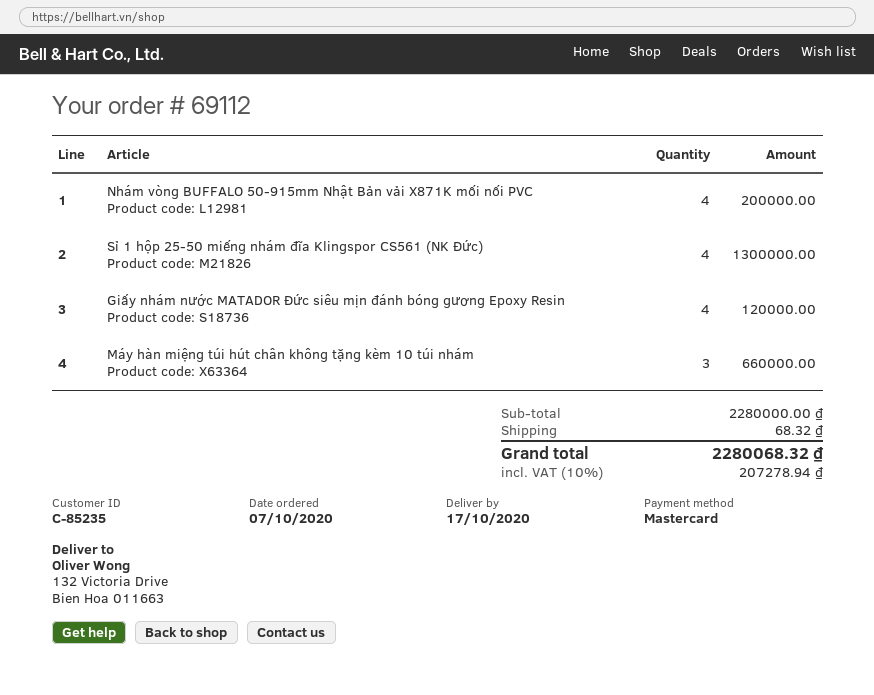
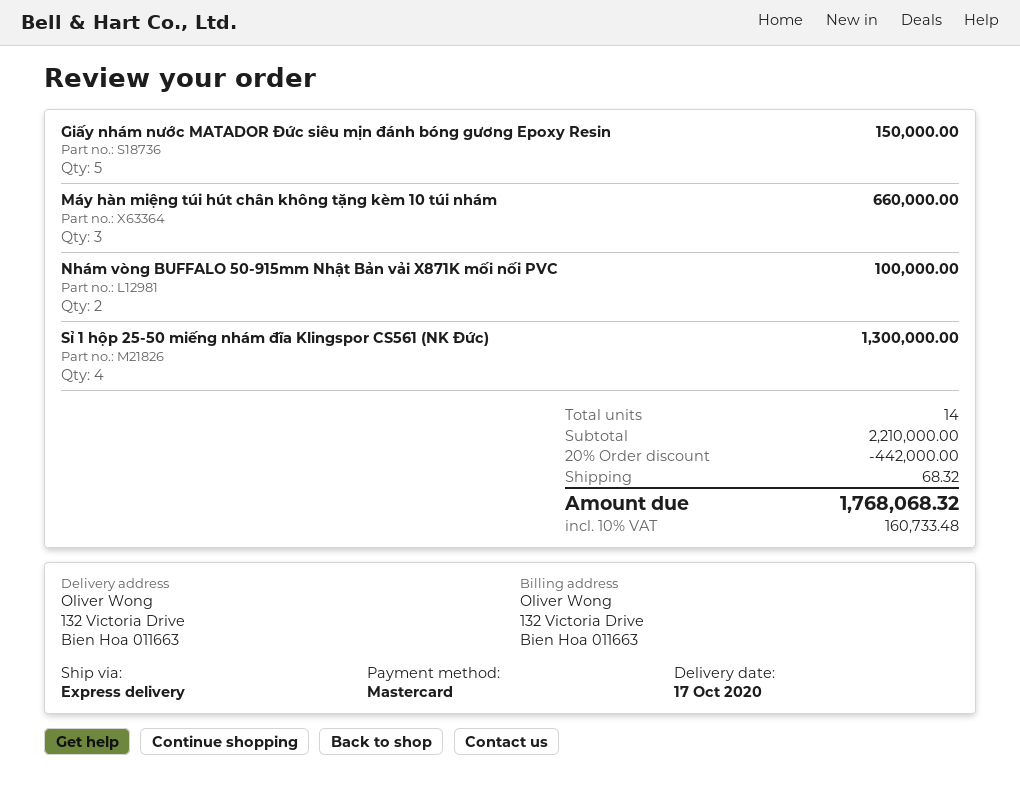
Nhám vòng BUFFALO 50-915mm Nhật Bản vải X871K mối nối PVC: 4 for 200000.00 -> 2 for 100000.00
Giấy nhám nước MATADOR Đức siêu mịn đánh bóng gương Epoxy Resin: 4 for 120000.00 -> 5 for 150000.00
subtotal: 2280000.00 -> 2210000.00
discount: none -> 20% = 442000.00
tax: 10% = 207278.94 -> 10% = 160733.48
total: 2280068.32 -> 1768068.32

